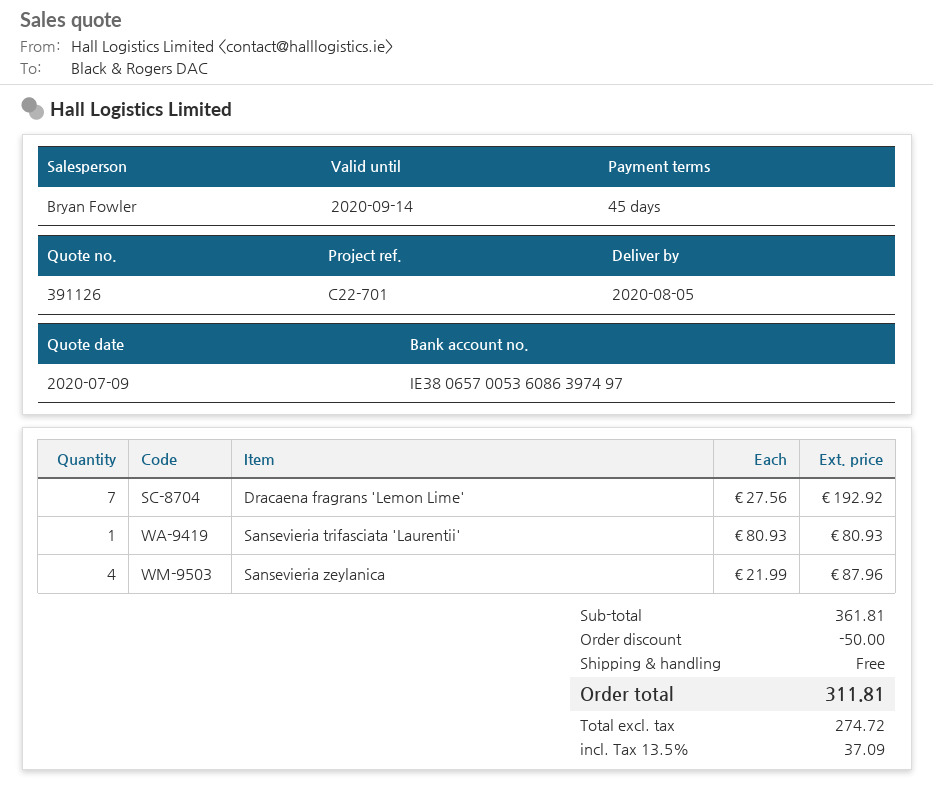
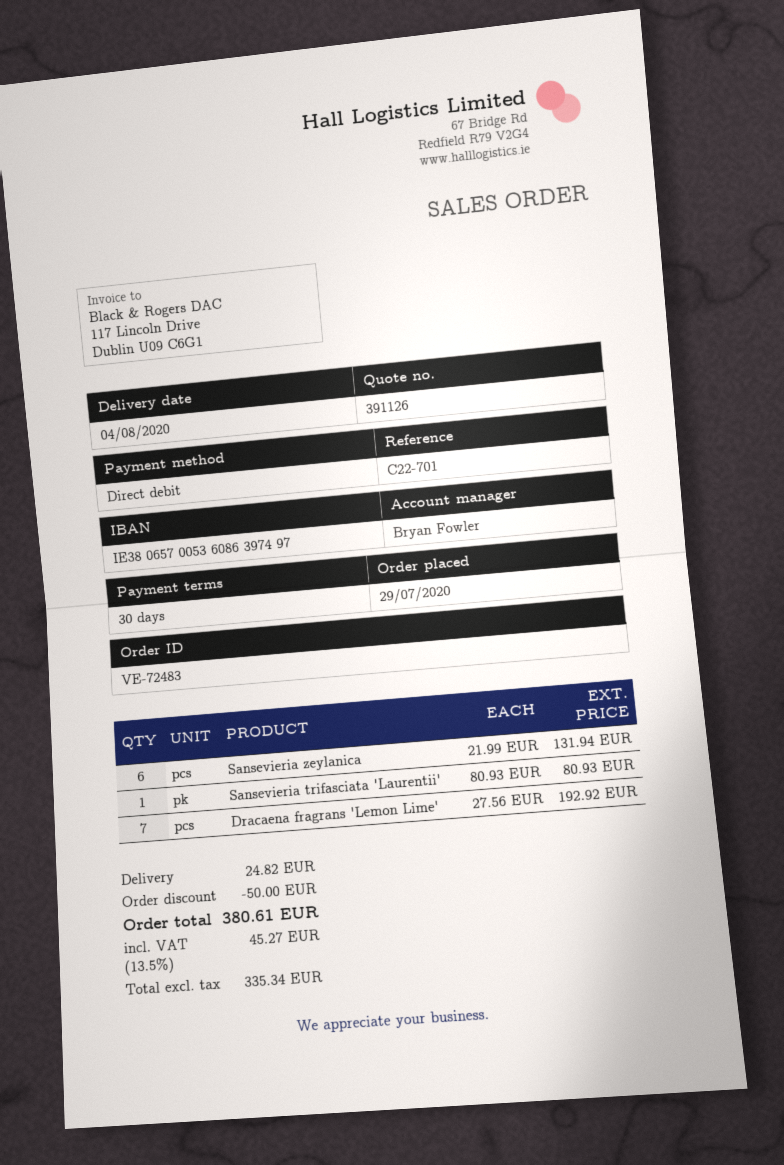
delivery date: 2020-08-05 -> 2020-08-04
payment terms: 45 days -> 30 days
Sansevieria zeylanica: 4 x 21.99 = 87.96 -> 6 x 21.99 = 131.94
shipping: 0.00 -> 24.82
net: 274.72 -> 335.34
tax: 13.5% = 37.09 -> 13.5% = 45.27
total: 311.81 -> 380.61

